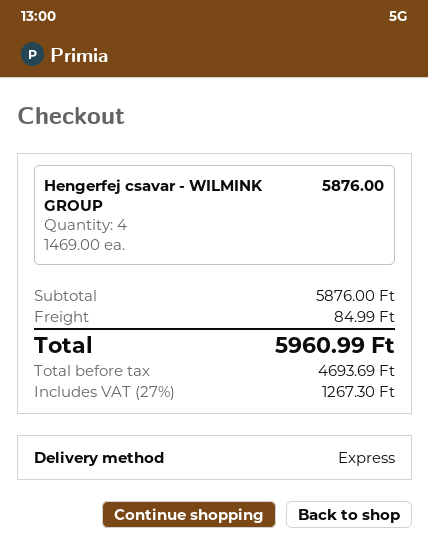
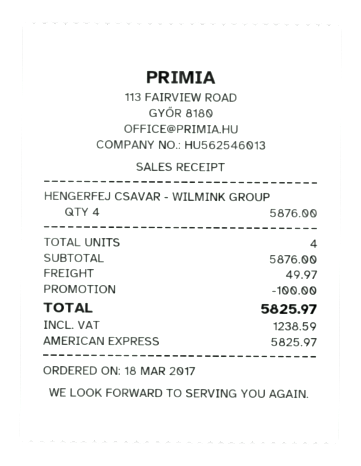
discount: none -> 100.00
shipping: 84.99 -> 49.97
tax: 1267.30 -> 1238.59
total: 5960.99 -> 5825.97

